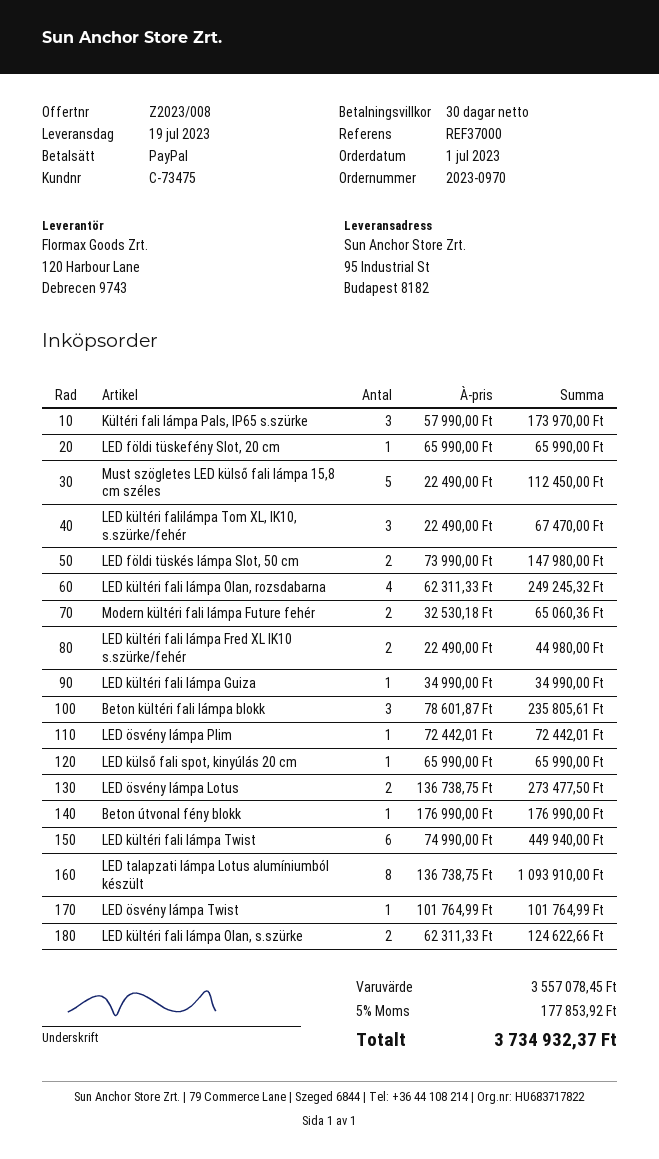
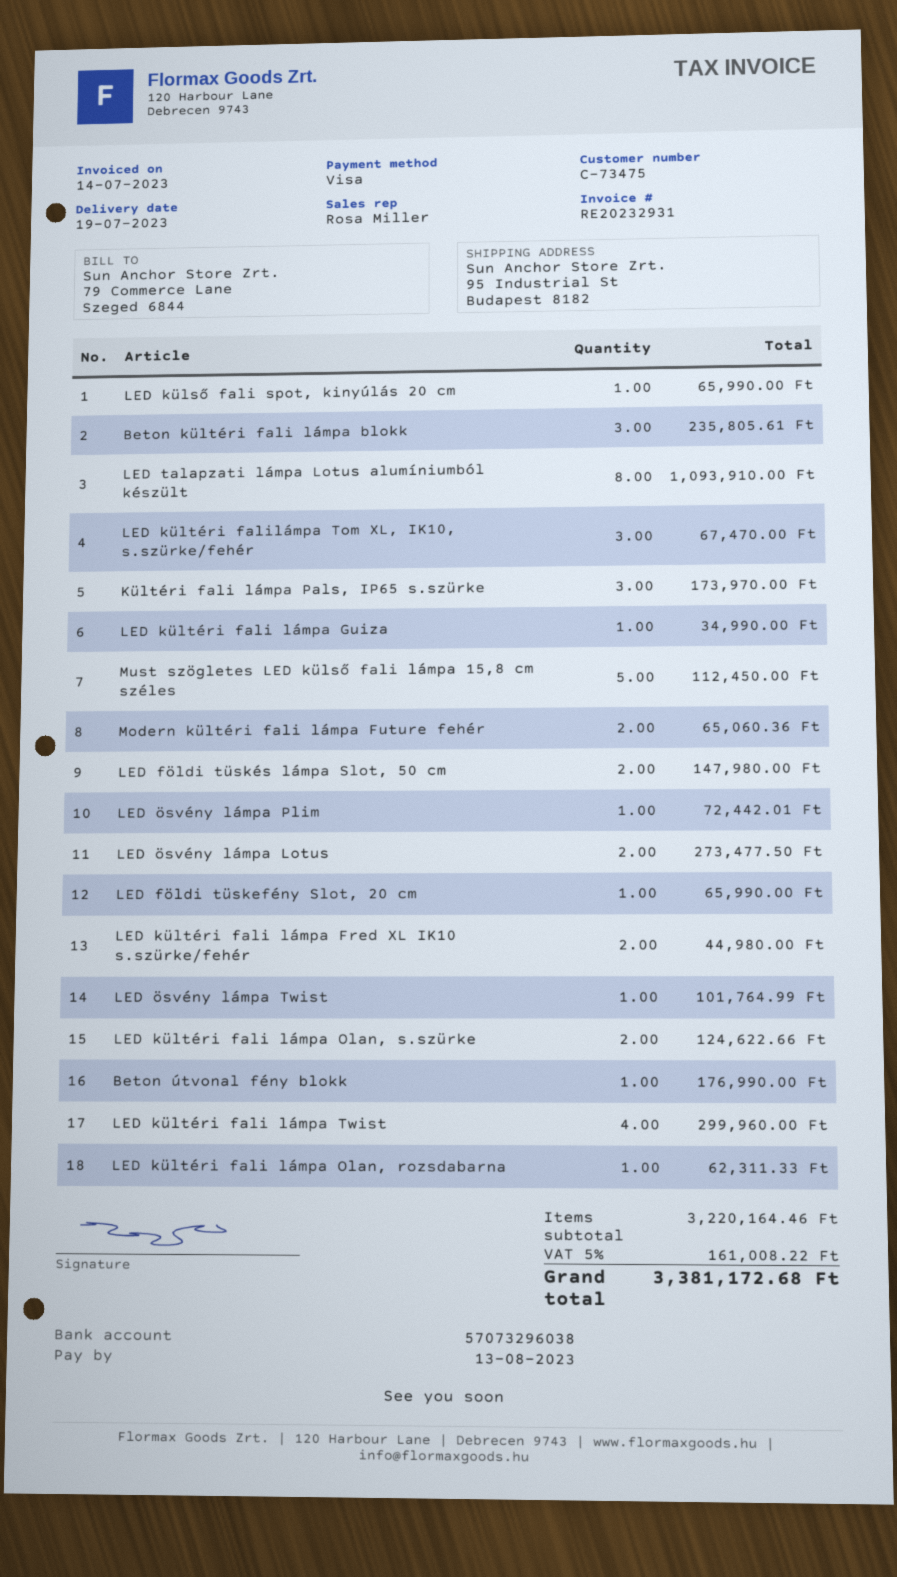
payment method: PayPal -> Visa
LED kültéri fali lámpa Olan, rozsdabarna: 4 for 249245.32 -> 1 for 62311.33
LED kültéri fali lámpa Twist: 6 for 449940.00 -> 4 for 299960.00
subtotal: 3557078.45 -> 3220164.46
tax: 5% = 177853.92 -> 5% = 161008.22
total: 3734932.37 -> 3381172.68

